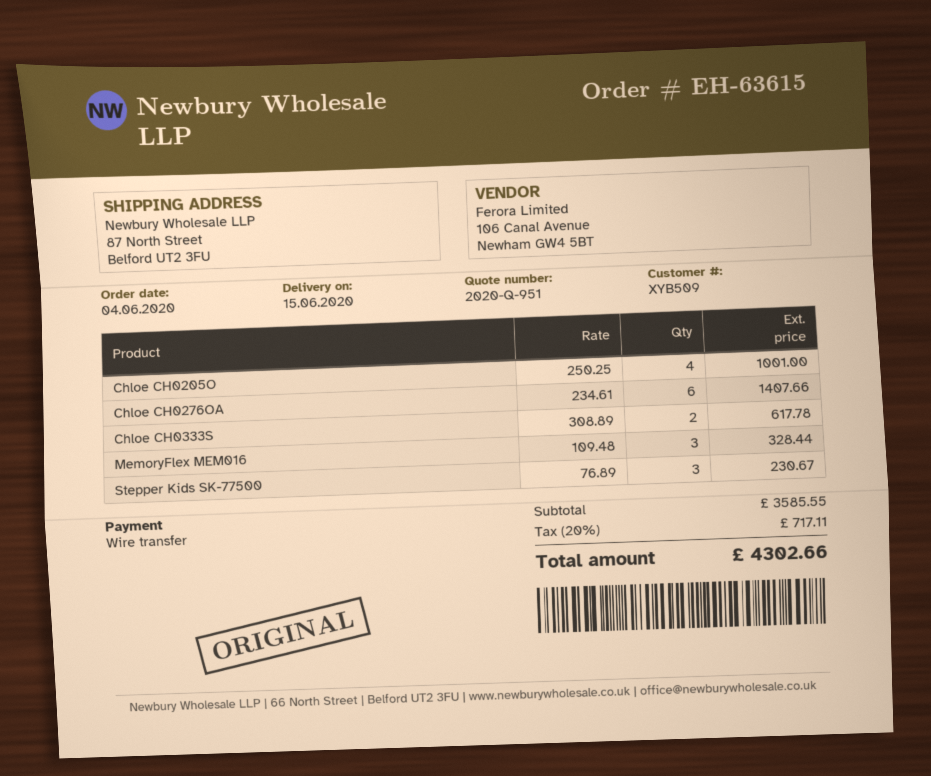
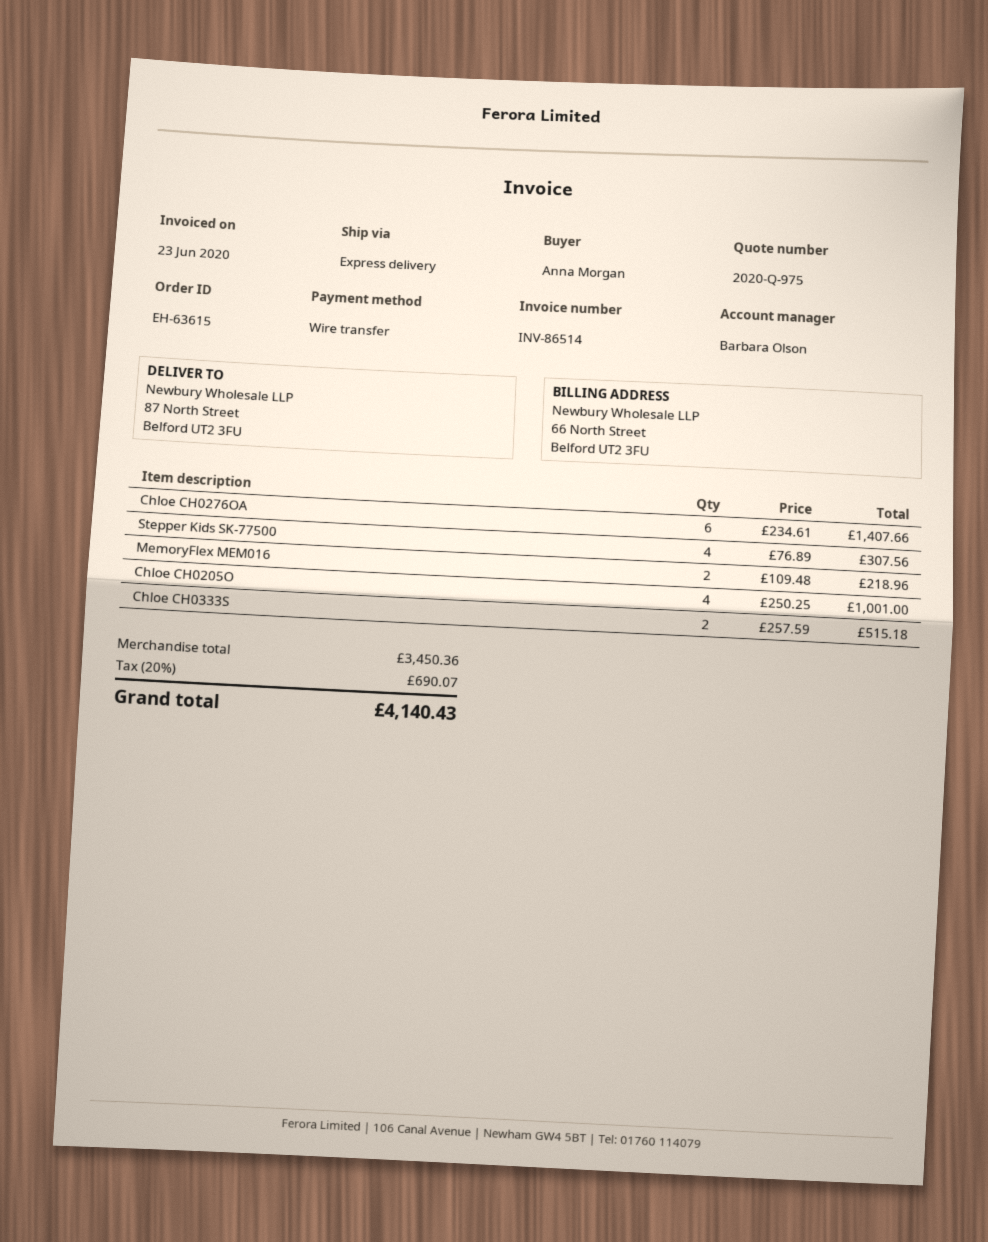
quote number: 2020-Q-951 -> 2020-Q-975
Chloe CH0333S: 2 x 308.89 = 617.78 -> 2 x 257.59 = 515.18
MemoryFlex MEM016: 3 x 109.48 = 328.44 -> 2 x 109.48 = 218.96
Stepper Kids SK-77500: 3 x 76.89 = 230.67 -> 4 x 76.89 = 307.56
subtotal: 3585.55 -> 3450.36
tax: 20% = 717.11 -> 20% = 690.07
total: 4302.66 -> 4140.43

